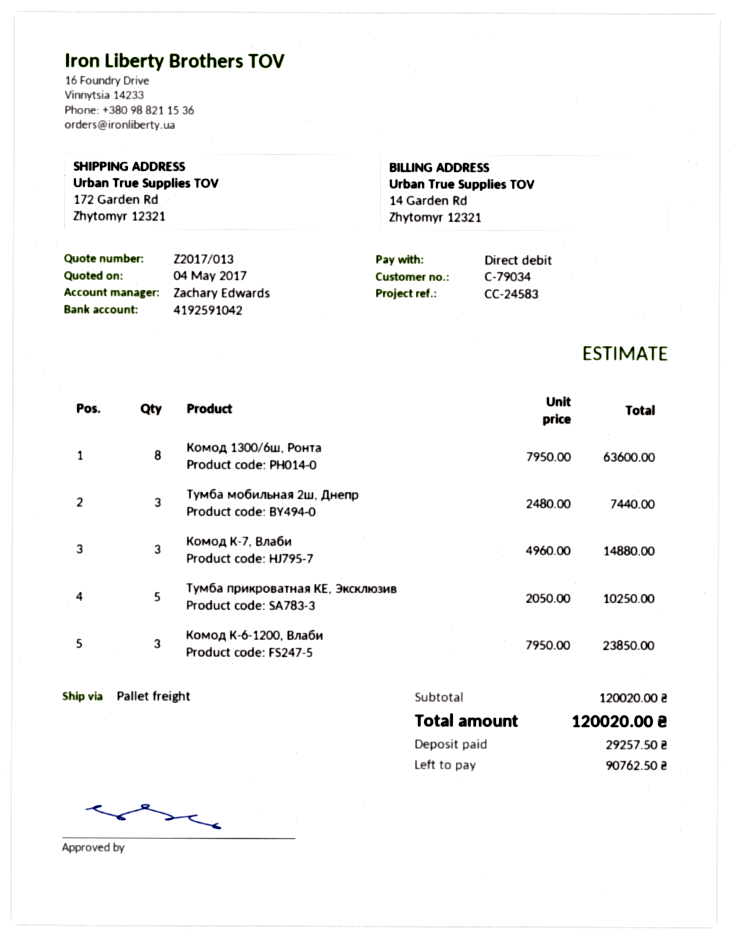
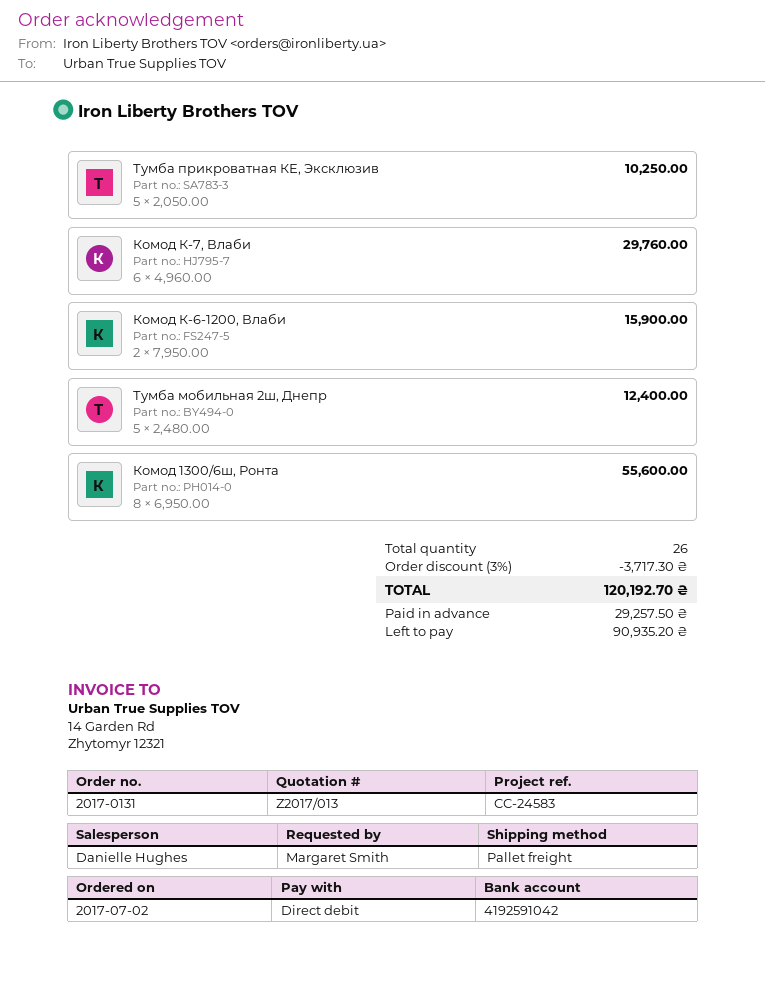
sales rep: Zachary Edwards -> Danielle Hughes
Комод 1300/6ш, Ронта: 8 x 7950.00 = 63600.00 -> 8 x 6950.00 = 55600.00
Тумба мобильная 2ш, Днепр: 3 x 2480.00 = 7440.00 -> 5 x 2480.00 = 12400.00
Комод К-7, Влаби: 3 x 4960.00 = 14880.00 -> 6 x 4960.00 = 29760.00
Комод К-6-1200, Влаби: 3 x 7950.00 = 23850.00 -> 2 x 7950.00 = 15900.00
discount: none -> 3% = 3717.30
total: 120020.00 -> 120192.70
balance: 90762.50 -> 90935.20

